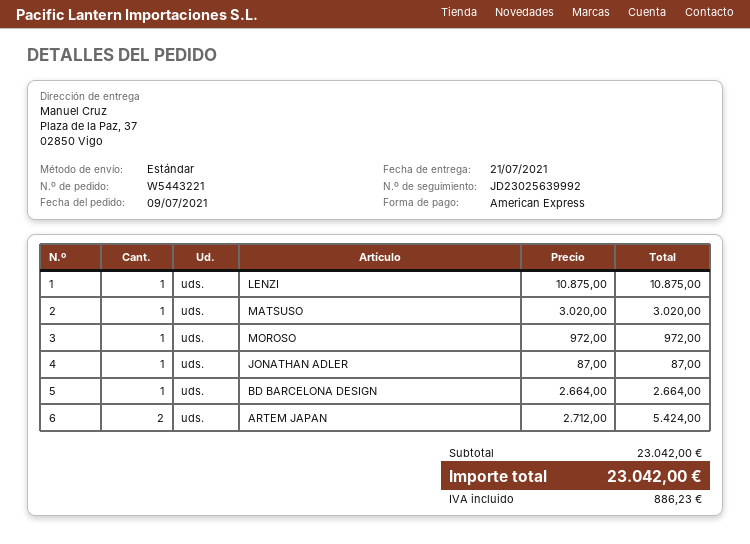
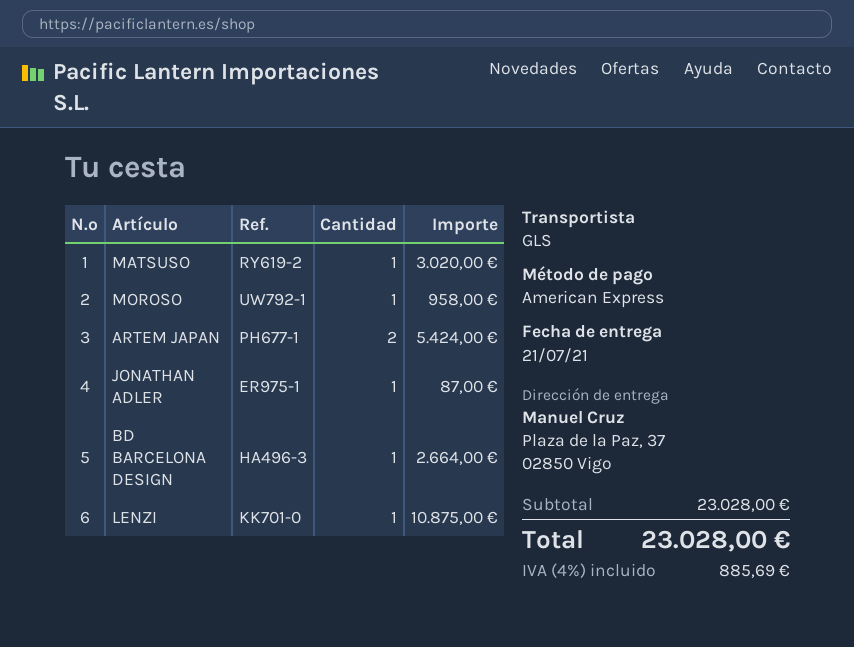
shipping method: standard -> GLS
MOROSO: 1 for 972.00 -> 1 for 958.00
subtotal: 23042.00 -> 23028.00
tax: 886.23 -> 885.69
total: 23042.00 -> 23028.00

